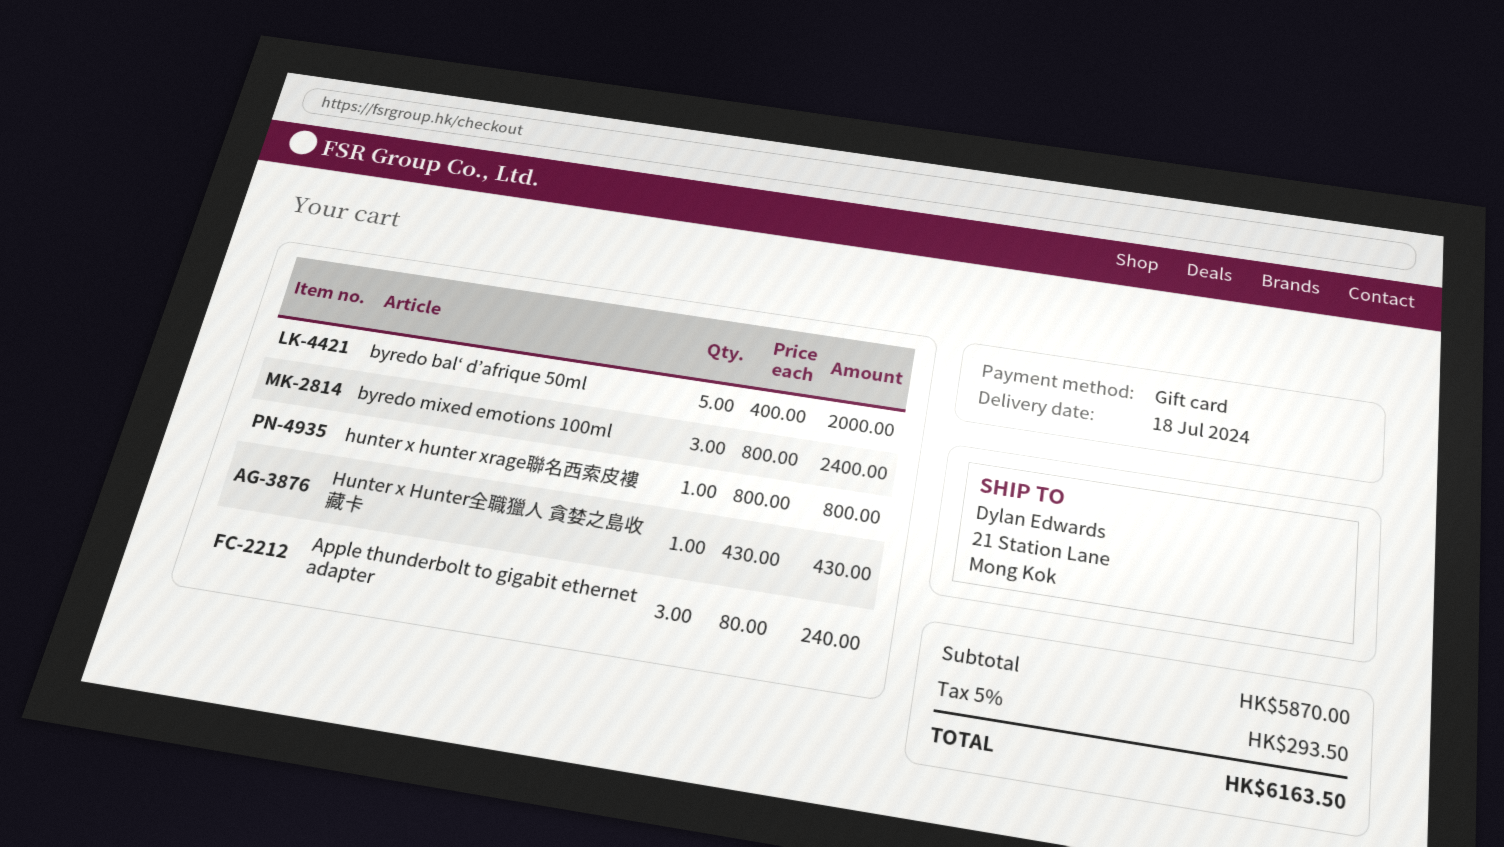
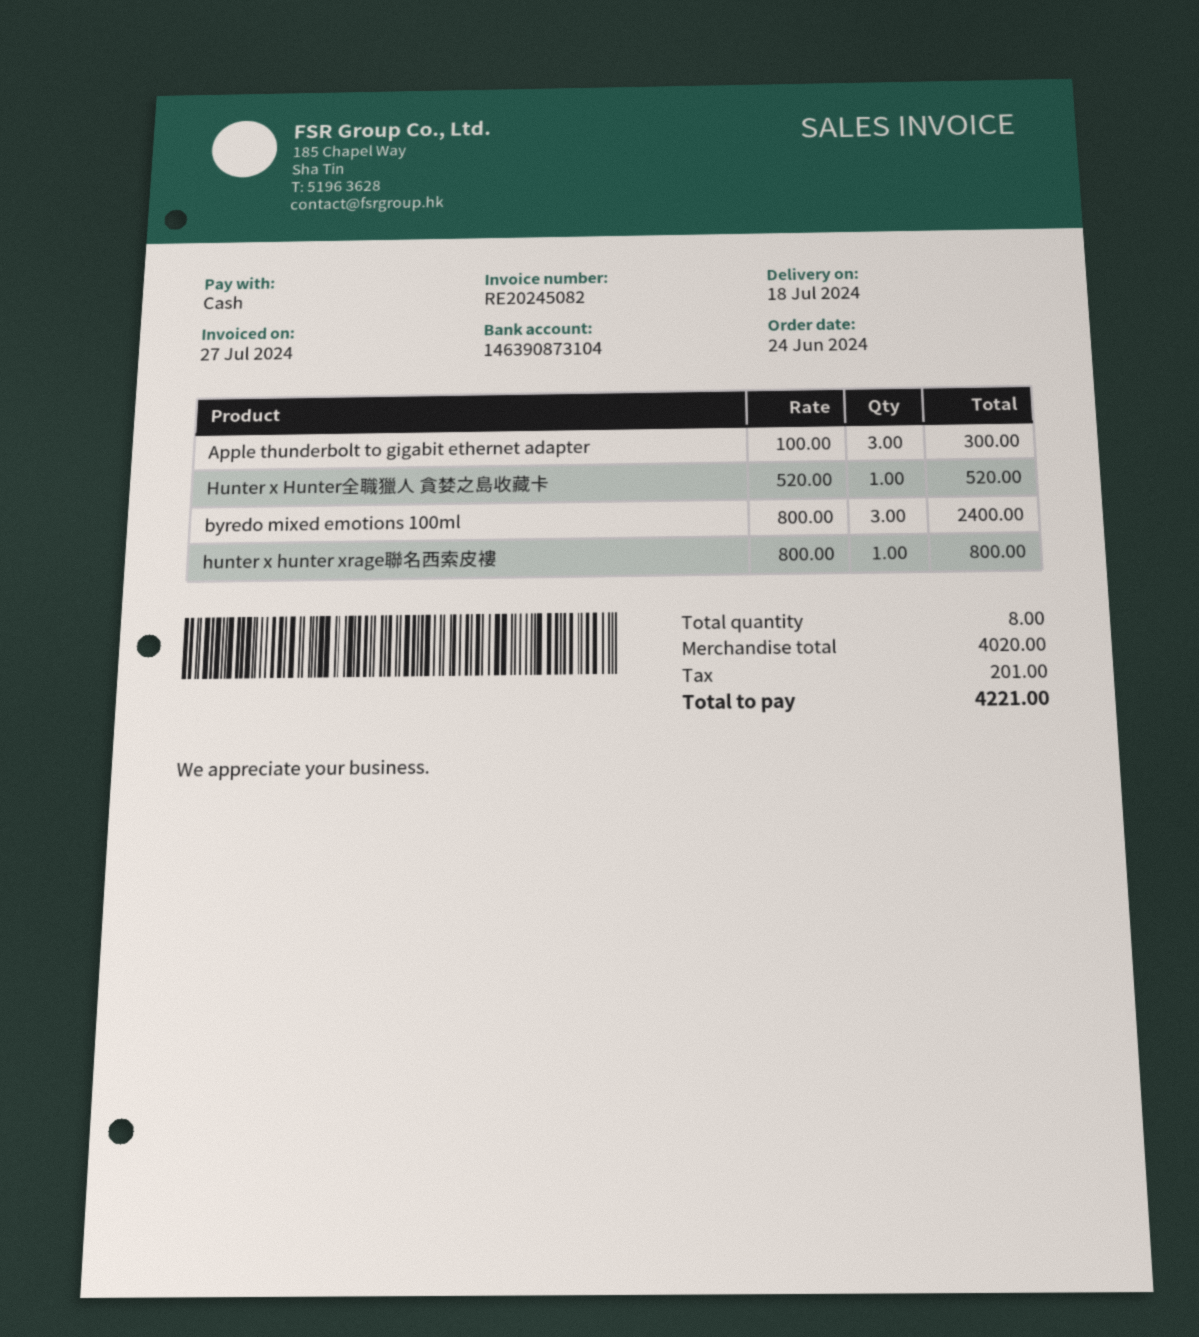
payment method: gift card -> cash
byredo bal‘ d’afrique 50ml: 5 x 400.00 = 2000.00 -> none
Hunter x Hunter全職獵人 貪婪之島收藏卡: 1 x 430.00 = 430.00 -> 1 x 520.00 = 520.00
Apple thunderbolt to gigabit ethernet adapter: 3 x 80.00 = 240.00 -> 3 x 100.00 = 300.00
subtotal: 5870.00 -> 4020.00
tax: 293.50 -> 201.00
total: 6163.50 -> 4221.00

